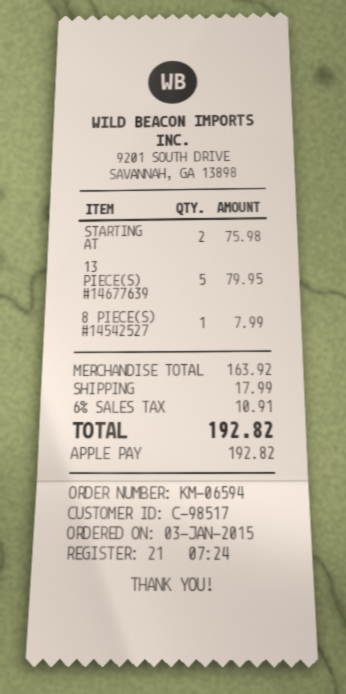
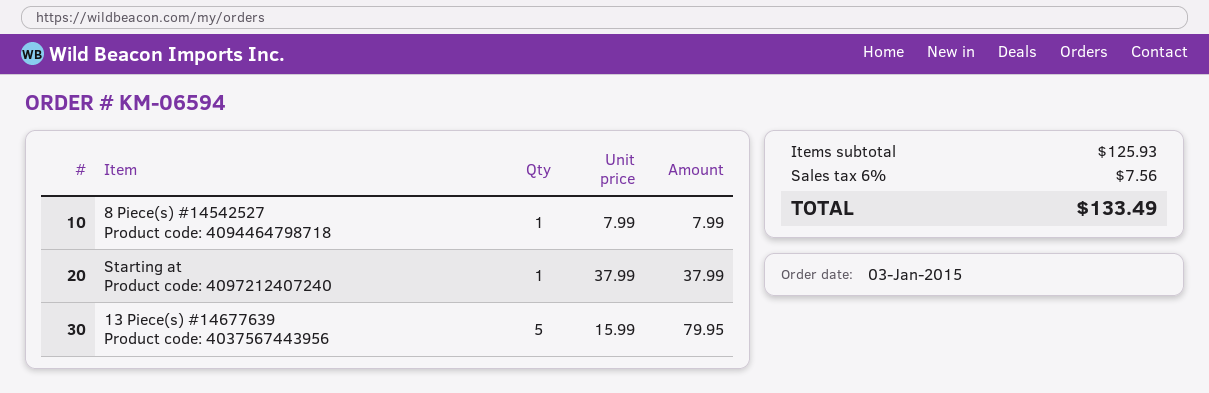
STARTING AT: 2 for 75.98 -> 1 for 37.99
subtotal: 163.92 -> 125.93
shipping: 17.99 -> none
tax: 6% = 10.91 -> 6% = 7.56
total: 192.82 -> 133.49

